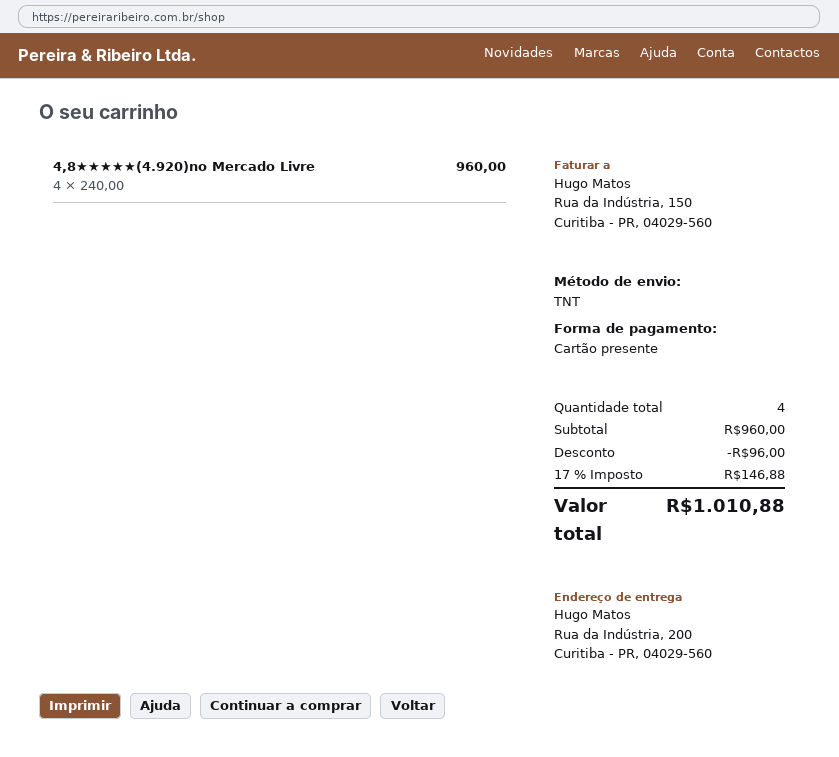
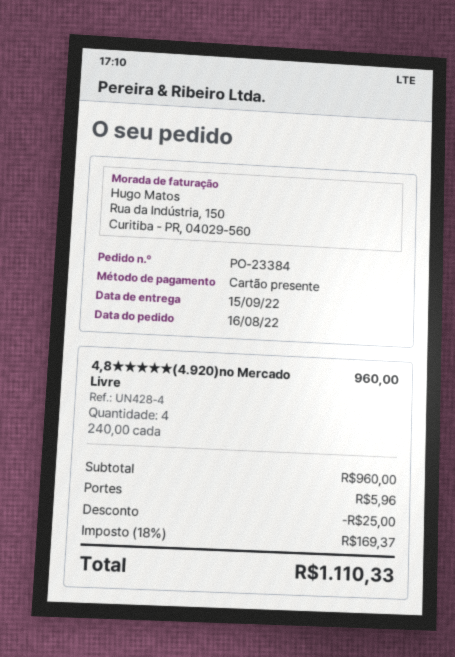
discount: 96.00 -> 25.00
shipping: none -> 5.96
tax: 17% = 146.88 -> 18% = 169.37
total: 1010.88 -> 1110.33

